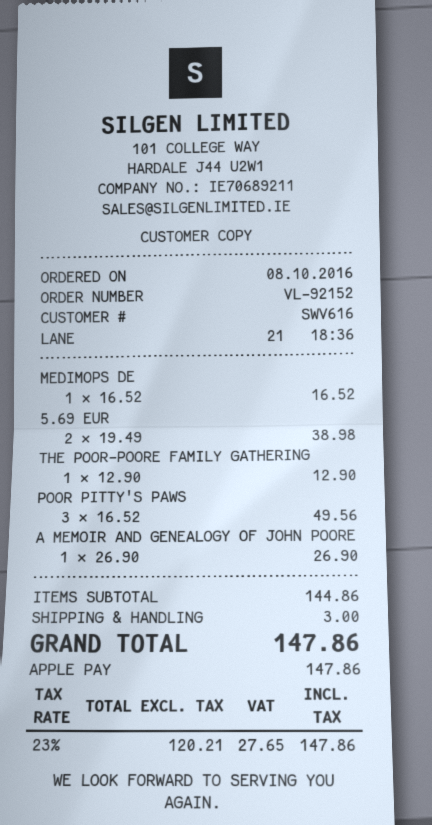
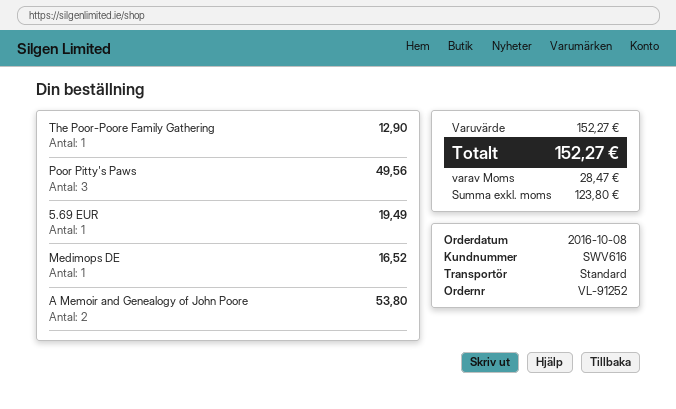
order number: VL-92152 -> VL-91252
5.69 EUR: 2 for 38.98 -> 1 for 19.49
A MEMOIR AND GENEALOGY OF JOHN POORE: 1 for 26.90 -> 2 for 53.80
subtotal: 144.86 -> 152.27
shipping: 3.00 -> none
net: 120.21 -> 123.80
tax: 27.65 -> 28.47
total: 147.86 -> 152.27

